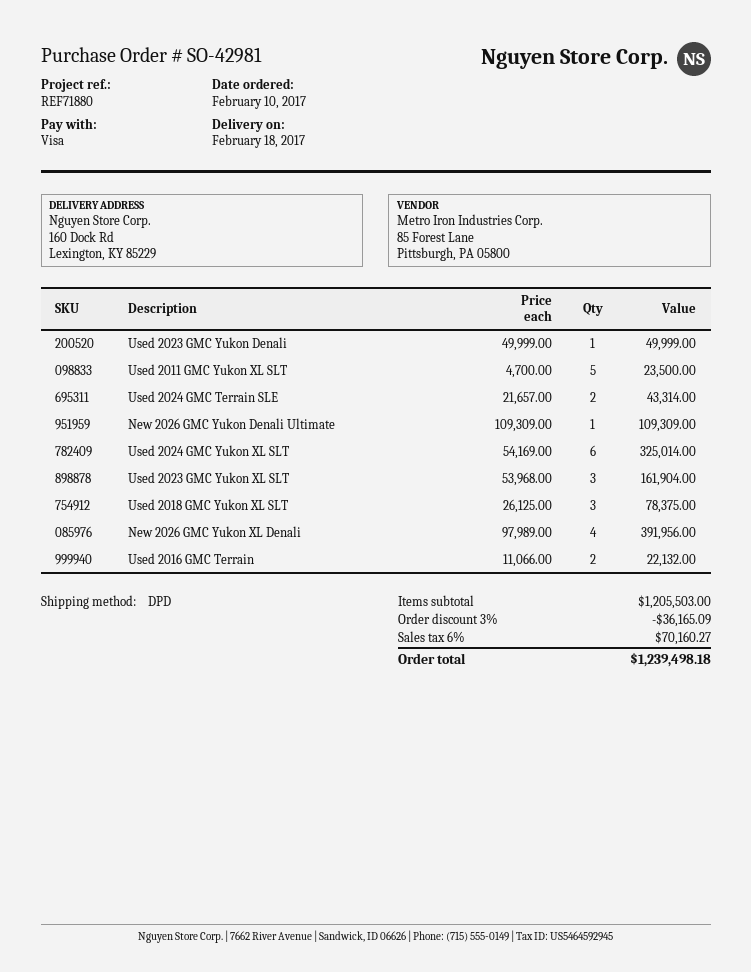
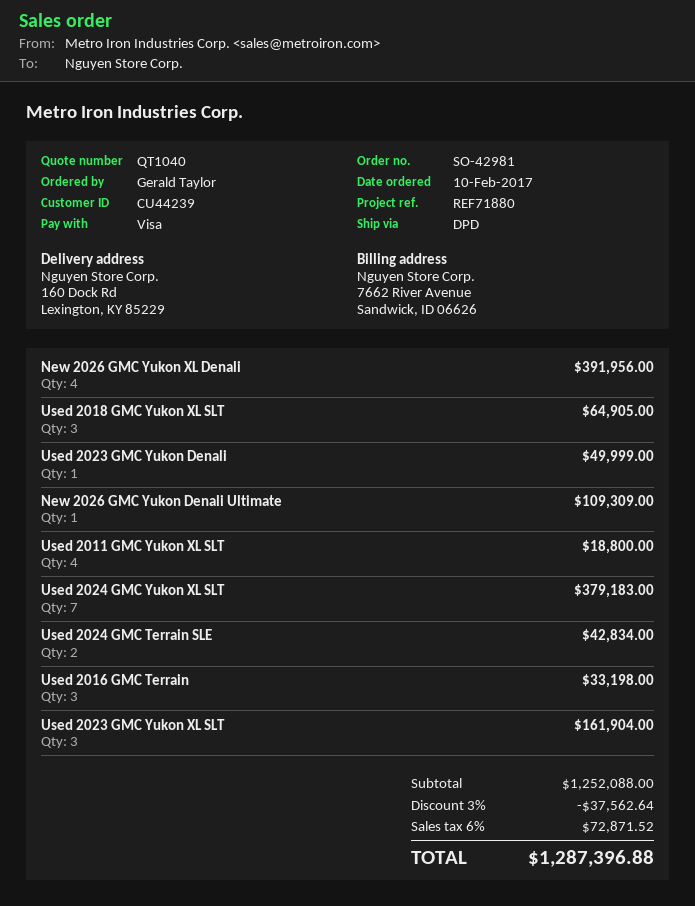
Used 2011 GMC Yukon XL SLT: 5 for 23500.00 -> 4 for 18800.00
Used 2024 GMC Terrain SLE: 2 for 43314.00 -> 2 for 42834.00
Used 2024 GMC Yukon XL SLT: 6 for 325014.00 -> 7 for 379183.00
Used 2018 GMC Yukon XL SLT: 3 for 78375.00 -> 3 for 64905.00
Used 2016 GMC Terrain: 2 for 22132.00 -> 3 for 33198.00
subtotal: 1205503.00 -> 1252088.00
discount: 3% = 36165.09 -> 3% = 37562.64
tax: 6% = 70160.27 -> 6% = 72871.52
total: 1239498.18 -> 1287396.88

